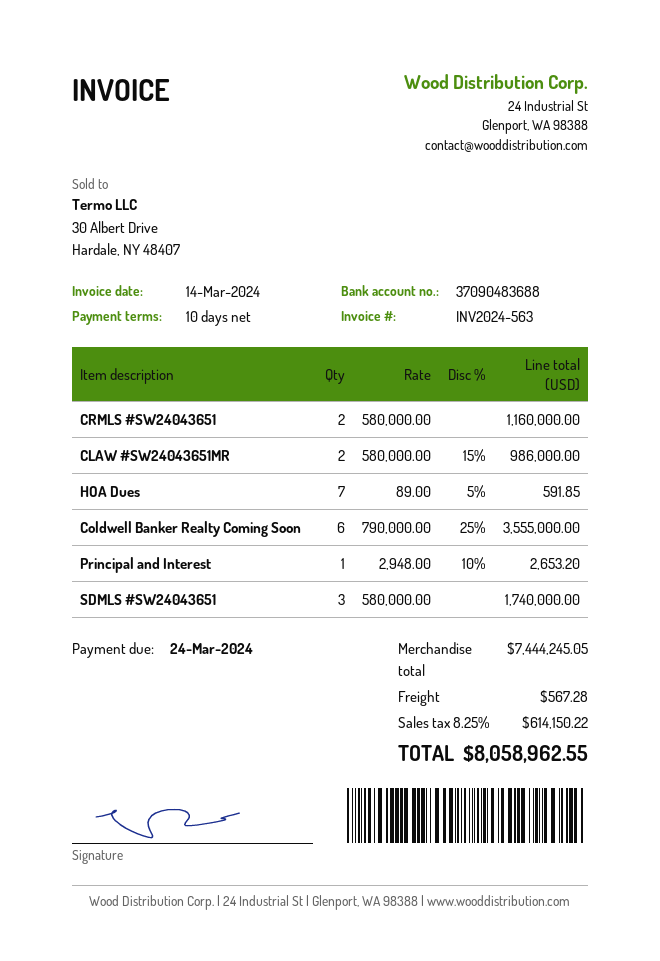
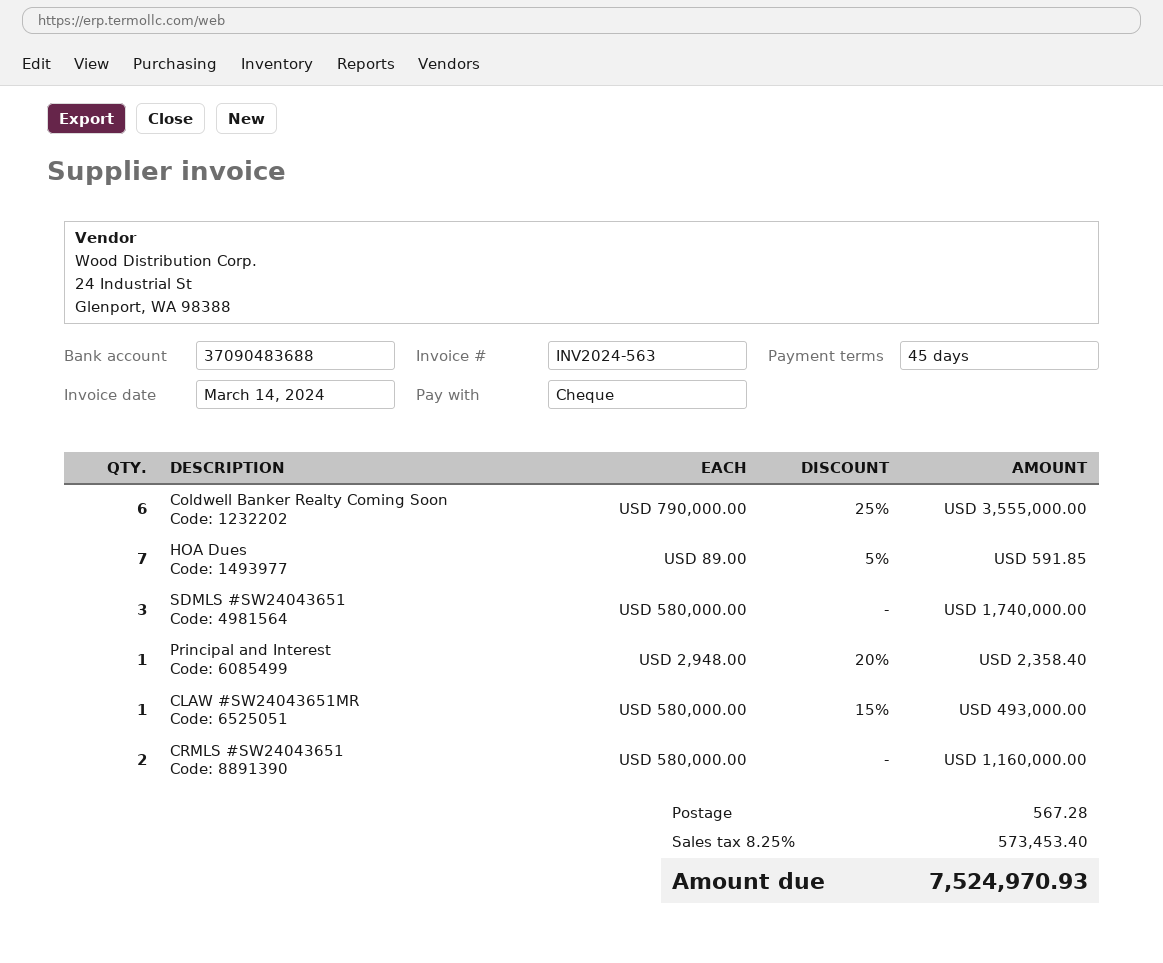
payment terms: 10 days -> 45 days
CLAW #SW24043651MR: 2 x 580000.00 - 15% = 986000.00 -> 1 x 580000.00 - 15% = 493000.00
Principal and Interest: 1 x 2948.00 - 10% = 2653.20 -> 1 x 2948.00 - 20% = 2358.40
tax: 8.25% = 614150.22 -> 8.25% = 573453.40
total: 8058962.55 -> 7524970.93

